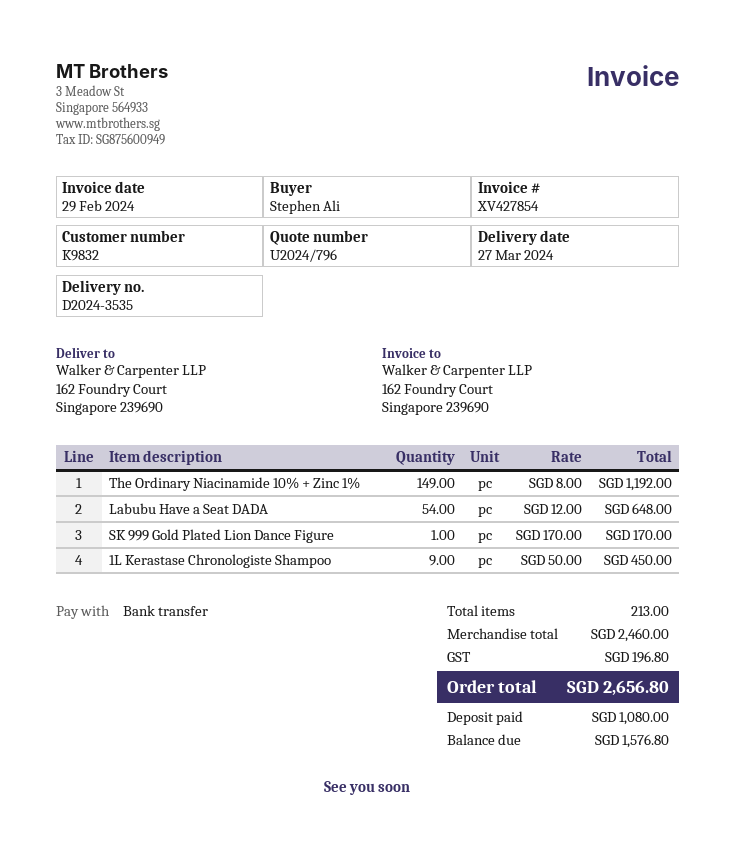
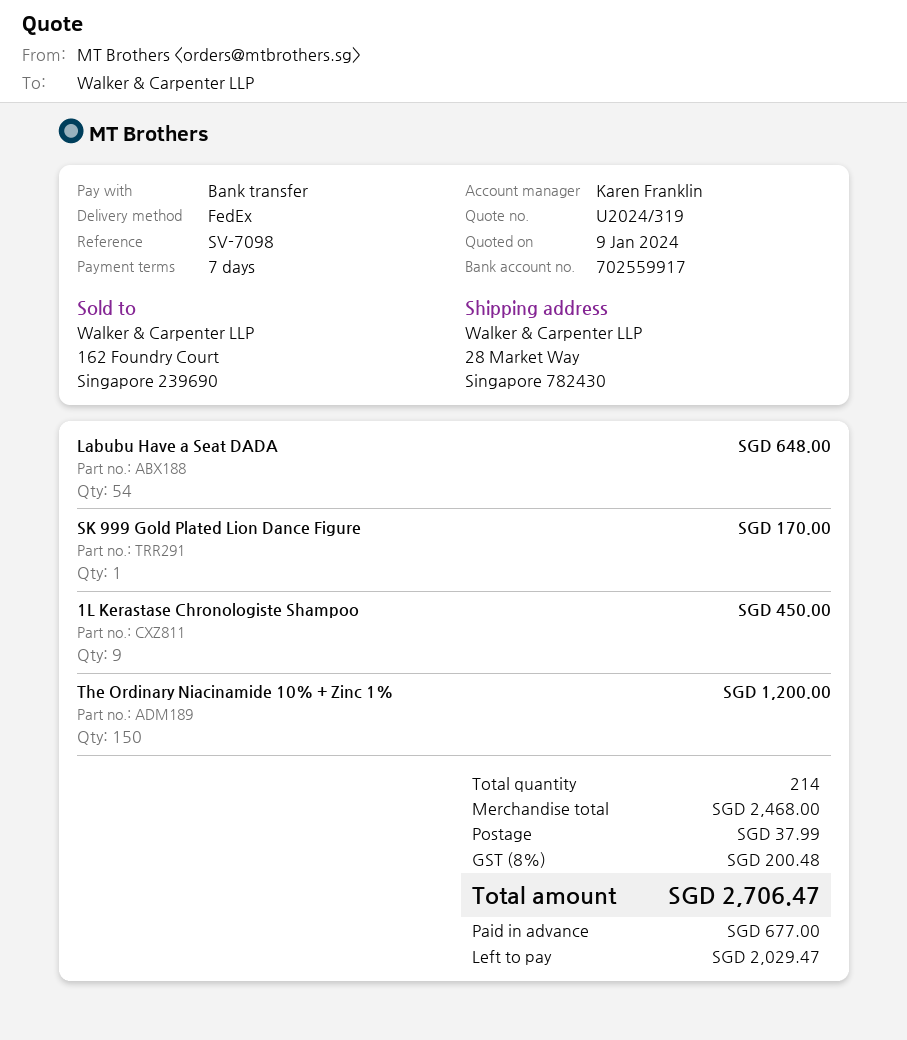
quote number: U2024/796 -> U2024/319
ship to: 162 Foundry Court, Singapore 239690 -> 28 Market Way, Singapore 782430
The Ordinary Niacinamide 10% + Zinc 1%: 149 for 1192.00 -> 150 for 1200.00
total quantity: 213 -> 214
subtotal: 2460.00 -> 2468.00
shipping: none -> 37.99
tax: 196.80 -> 200.48
total: 2656.80 -> 2706.47
deposit: 1080.00 -> 677.00
balance: 1576.80 -> 2029.47

